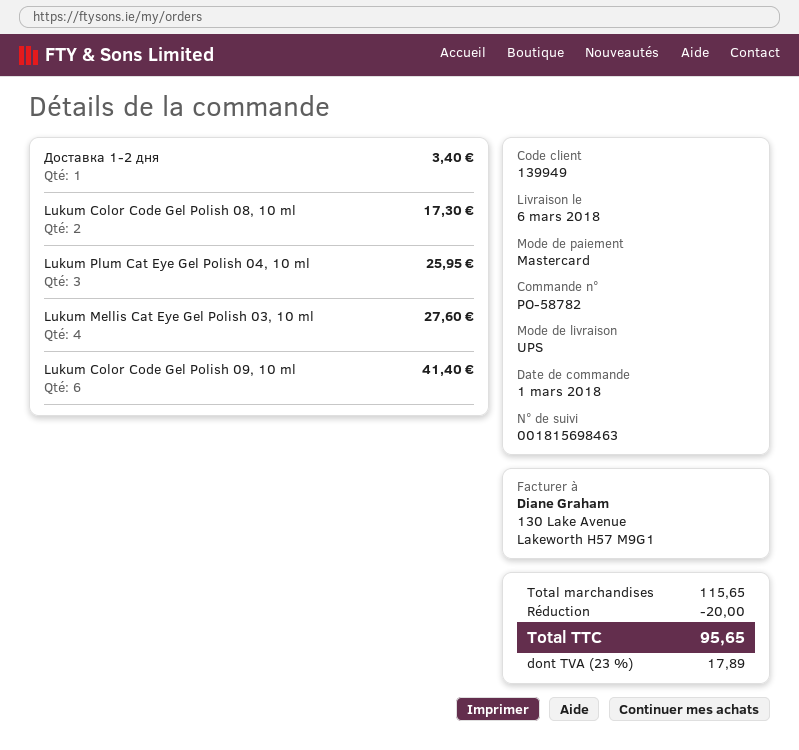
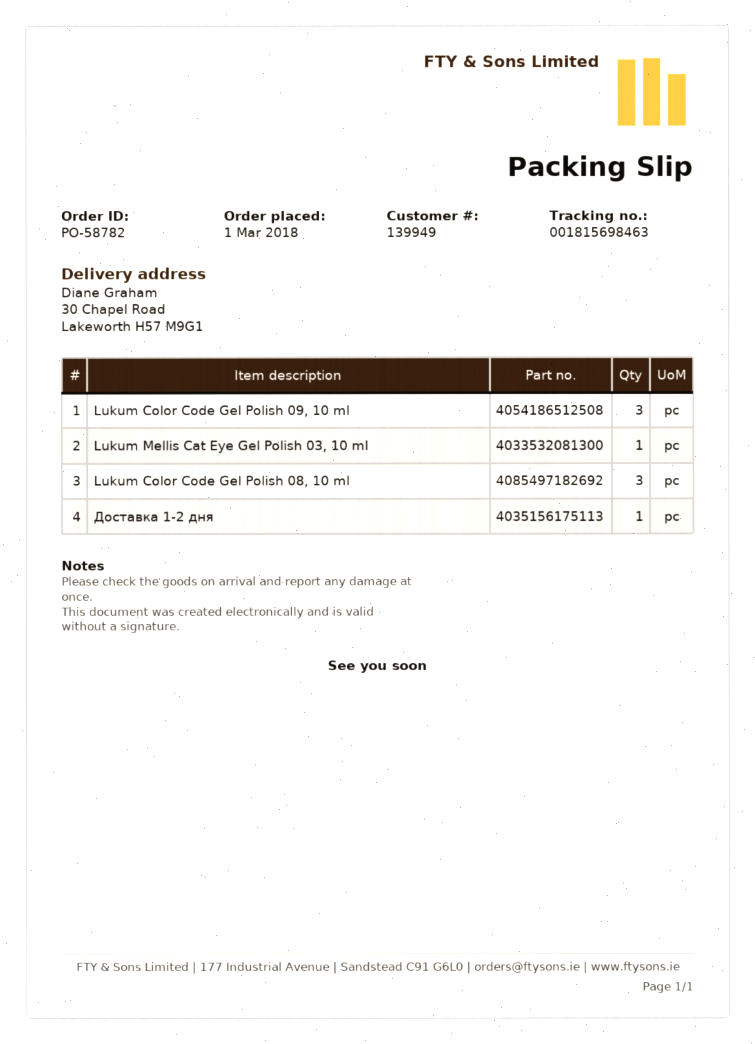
Lukum Color Code Gel Polish 08, 10 ml: 2 -> 3
Lukum Plum Cat Eye Gel Polish 04, 10 ml: 3 -> none
Lukum Mellis Cat Eye Gel Polish 03, 10 ml: 4 -> 1
Lukum Color Code Gel Polish 09, 10 ml: 6 -> 3

